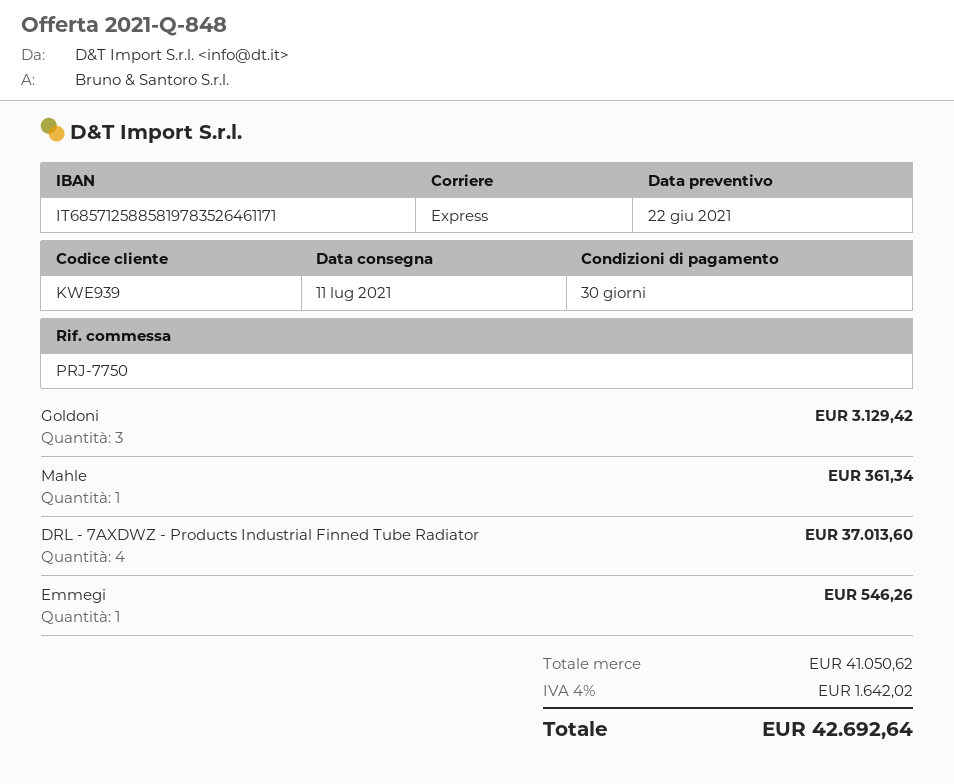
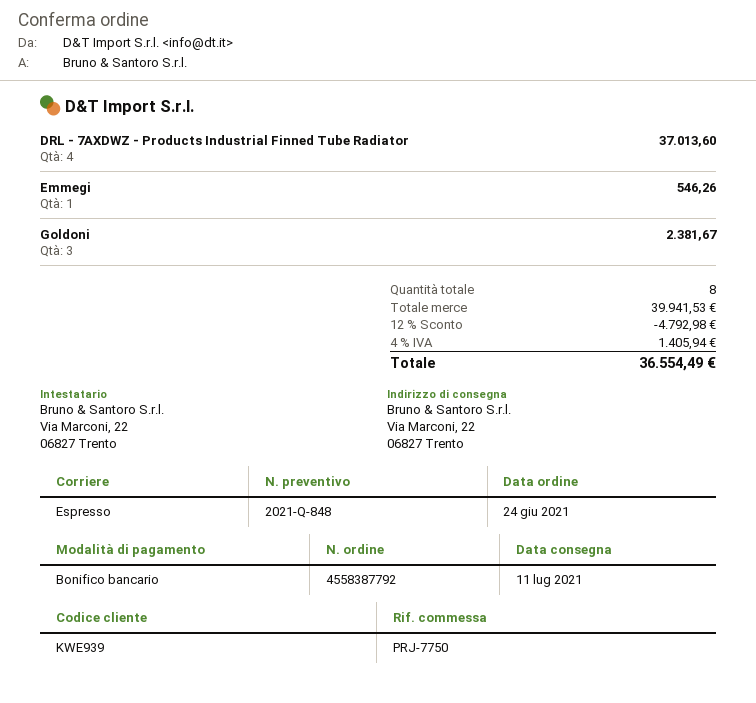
Goldoni: 3 for 3129.42 -> 3 for 2381.67
Mahle: 1 for 361.34 -> none
subtotal: 41050.62 -> 39941.53
discount: none -> 12% = 4792.98
tax: 4% = 1642.02 -> 4% = 1405.94
total: 42692.64 -> 36554.49

